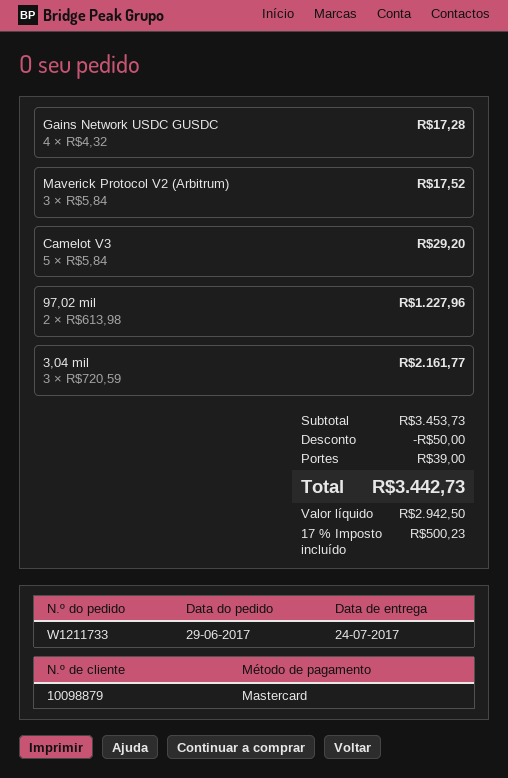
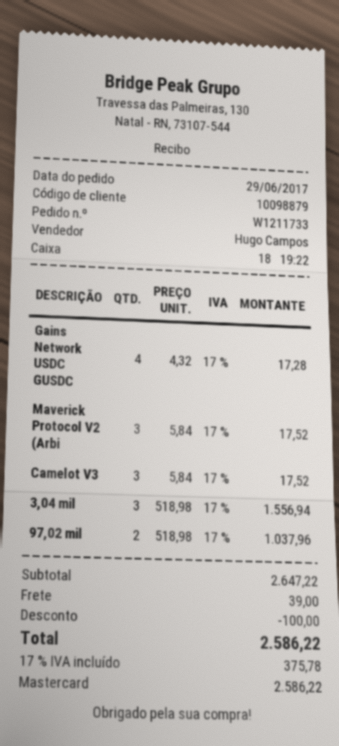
Camelot V3: 5 x 5.84 = 29.20 -> 3 x 5.84 = 17.52
97,02 mil: 2 x 613.98 = 1227.96 -> 2 x 518.98 = 1037.96
3,04 mil: 3 x 720.59 = 2161.77 -> 3 x 518.98 = 1556.94
subtotal: 3453.73 -> 2647.22
discount: 50.00 -> 100.00
tax: 17% = 500.23 -> 17% = 375.78
total: 3442.73 -> 2586.22

